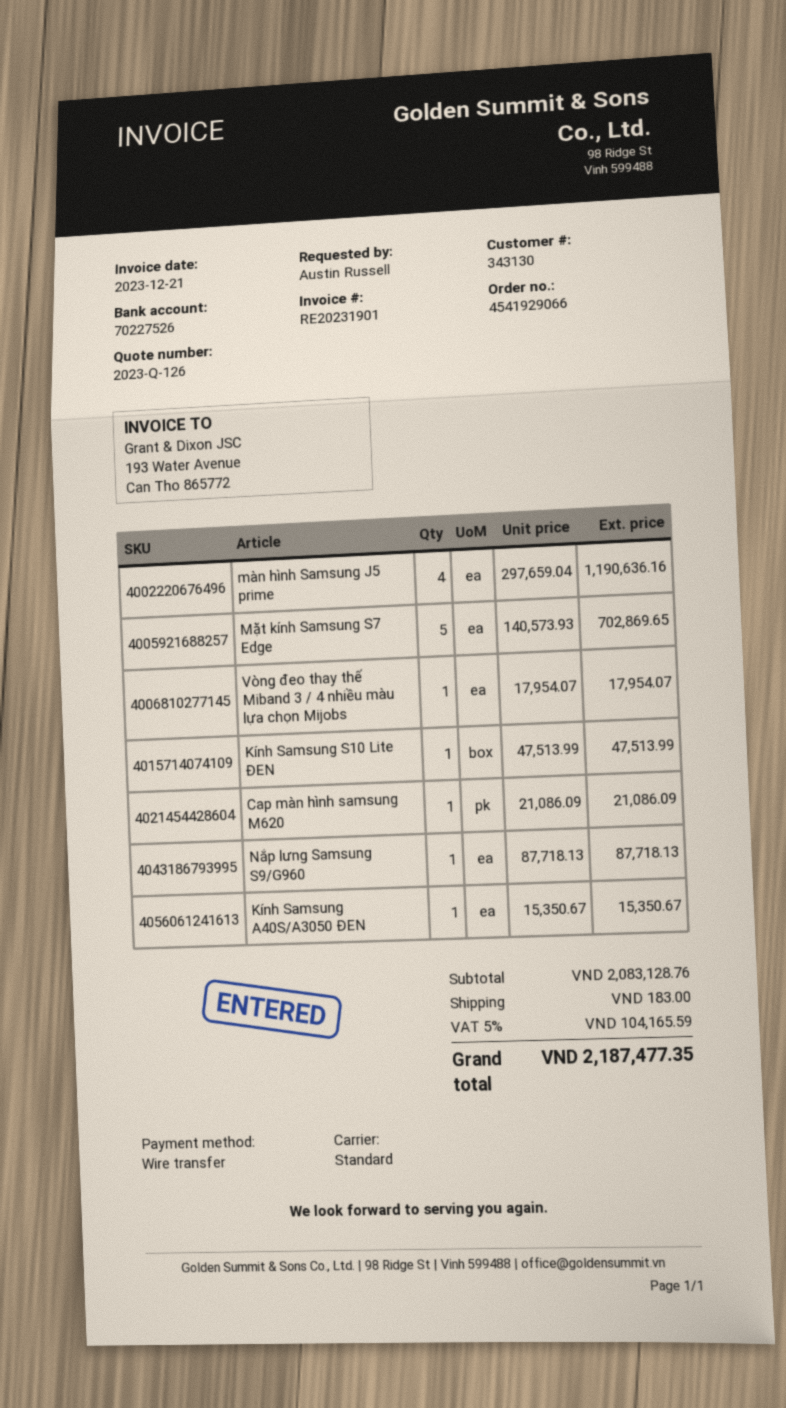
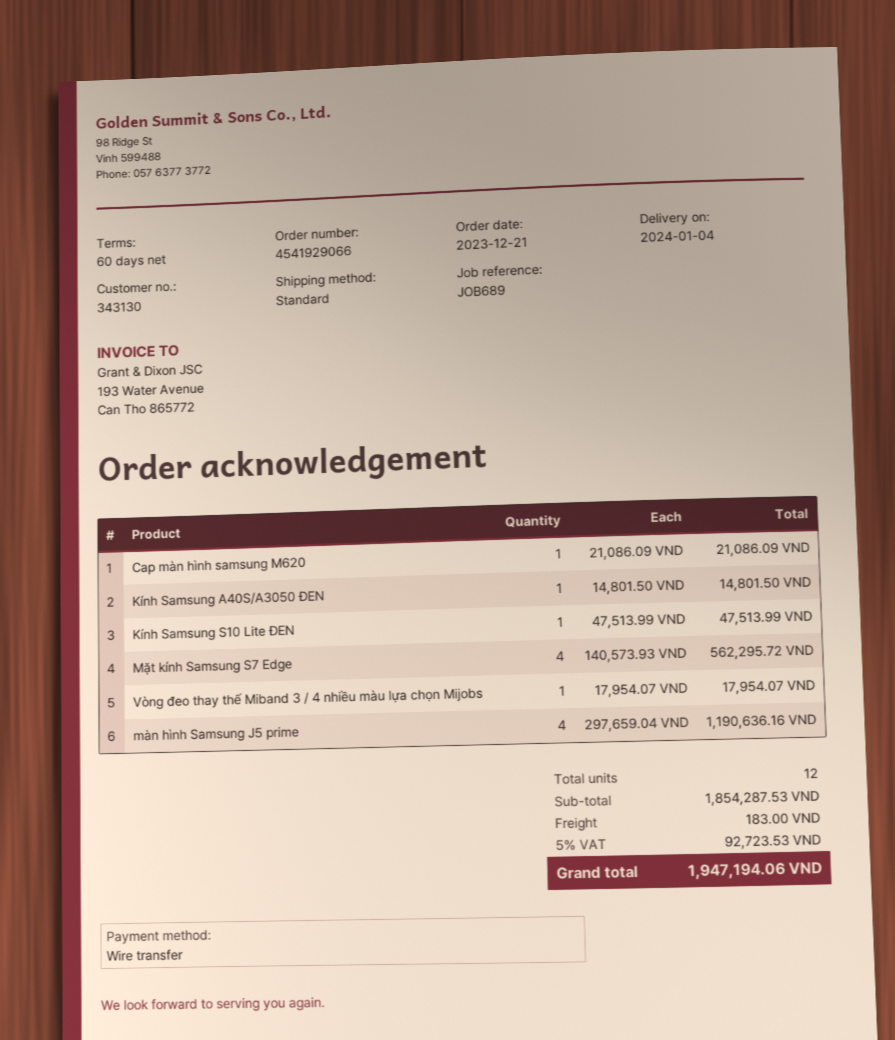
Mặt kính Samsung S7 Edge: 5 x 140573.93 = 702869.65 -> 4 x 140573.93 = 562295.72
Nắp lưng Samsung S9/G960: 1 x 87718.13 = 87718.13 -> none
Kính Samsung A40S/A3050 ĐEN: 1 x 15350.67 = 15350.67 -> 1 x 14801.50 = 14801.50
subtotal: 2083128.76 -> 1854287.53
tax: 5% = 104165.59 -> 5% = 92723.53
total: 2187477.35 -> 1947194.06

